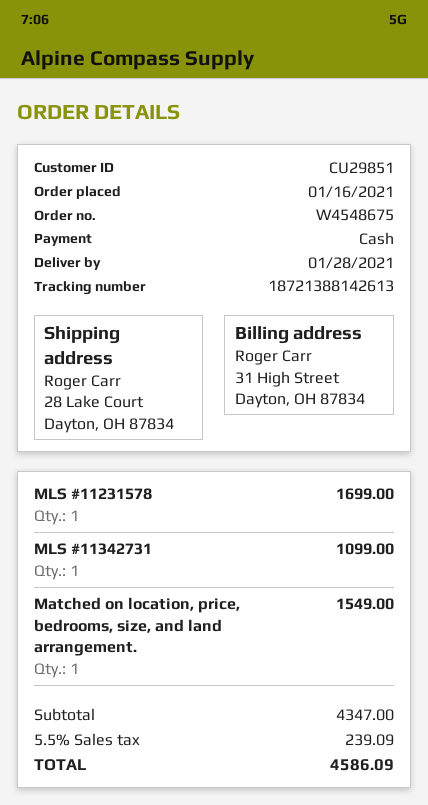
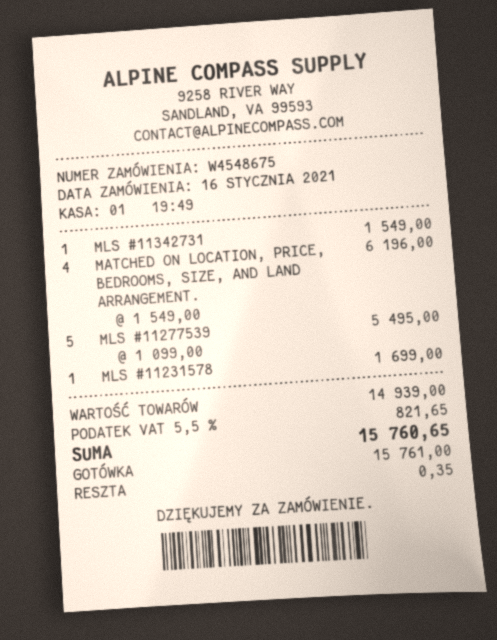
MLS #11342731: 1 for 1099.00 -> 1 for 1549.00
Matched on location, price, bedrooms, size, and land arrangement.: 1 for 1549.00 -> 4 for 6196.00
MLS #11277539: none -> 5 for 5495.00
subtotal: 4347.00 -> 14939.00
tax: 5.5% = 239.09 -> 5.5% = 821.65
total: 4586.09 -> 15760.65

